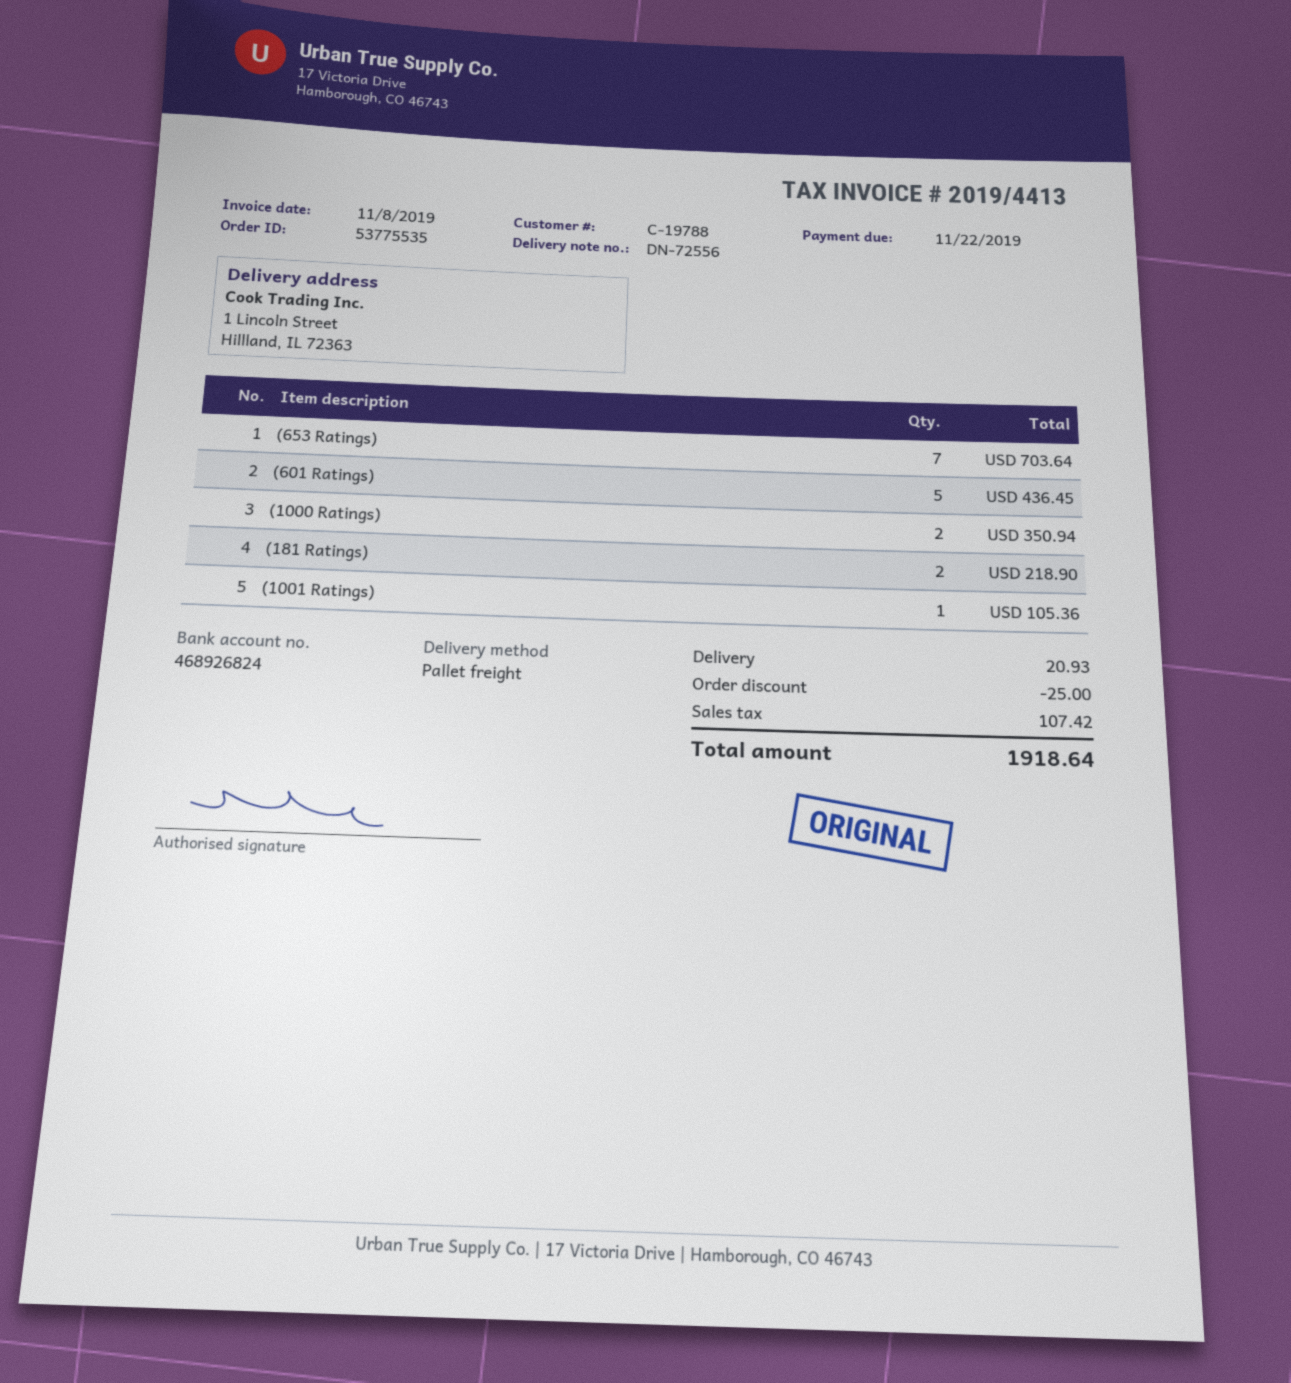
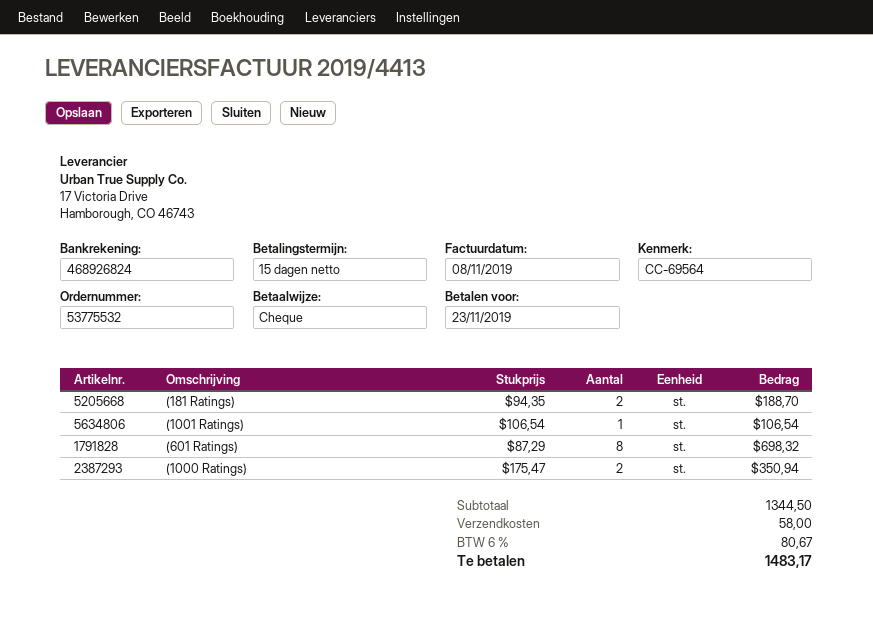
order number: 53775535 -> 53775532
due date: 2019-11-22 -> 2019-11-23
(653 Ratings): 7 for 703.64 -> none
(601 Ratings): 5 for 436.45 -> 8 for 698.32
(181 Ratings): 2 for 218.90 -> 2 for 188.70
(1001 Ratings): 1 for 105.36 -> 1 for 106.54
discount: 25.00 -> none
shipping: 20.93 -> 58.00
tax: 107.42 -> 80.67
total: 1918.64 -> 1483.17

